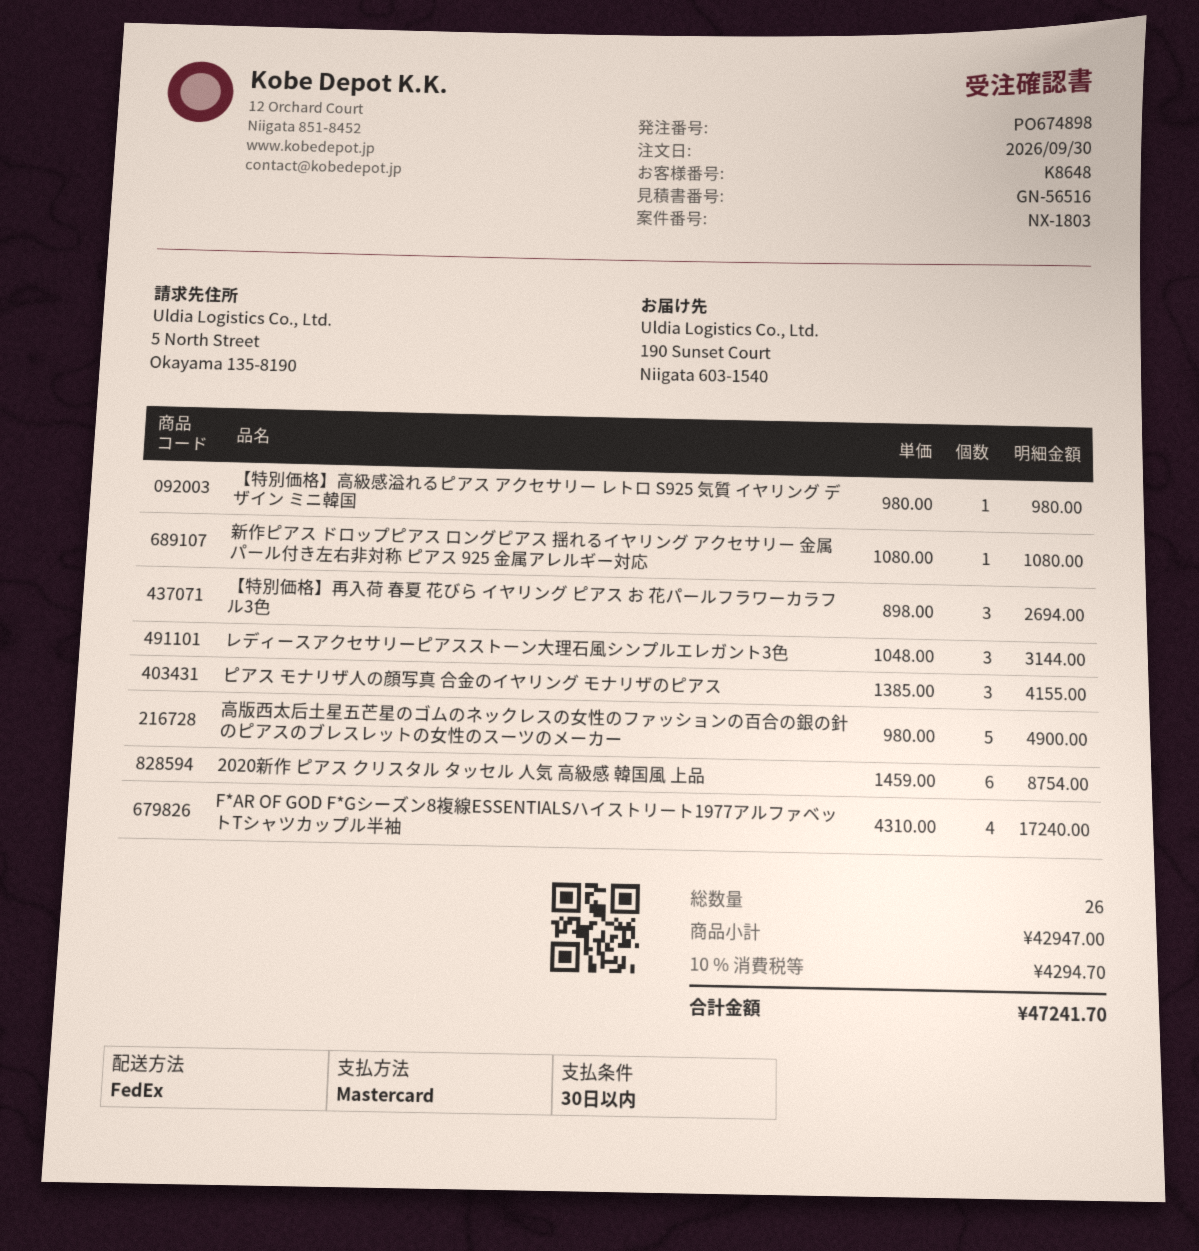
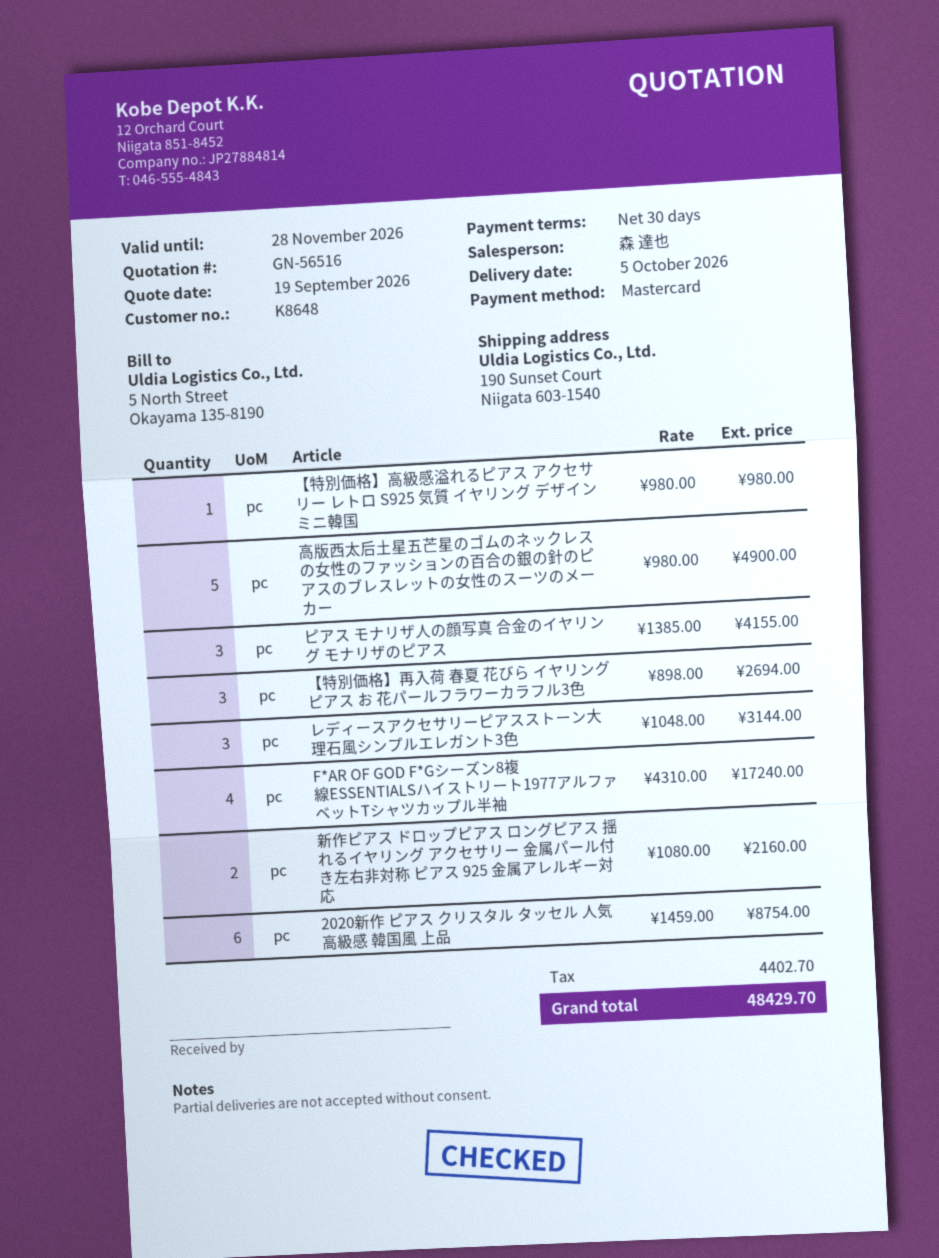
新作ピアス ドロップピアス ロングピアス 揺れるイヤリング アクセサリー 金属パール付き左右非対称 ピアス 925 金属アレルギー対応: 1 x 1080.00 = 1080.00 -> 2 x 1080.00 = 2160.00
tax: 4294.70 -> 4402.70
total: 47241.70 -> 48429.70

